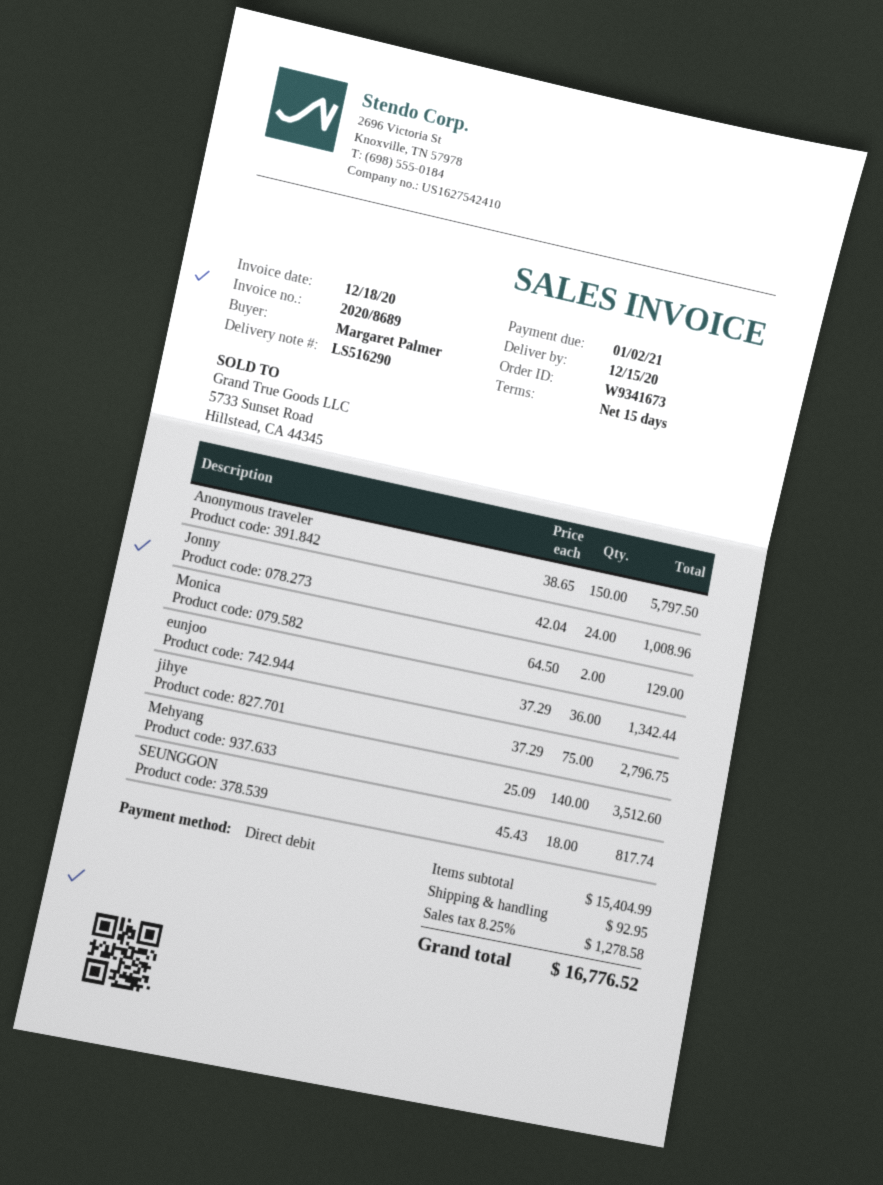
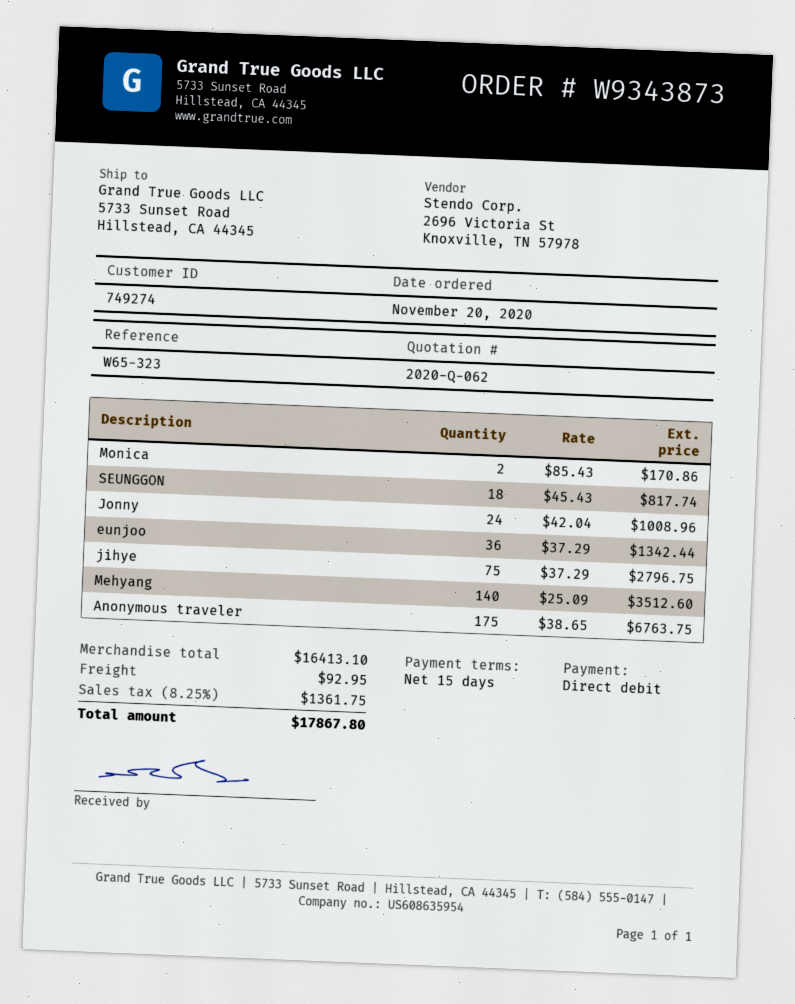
order number: W9341673 -> W9343873
Anonymous traveler: 150 x 38.65 = 5797.50 -> 175 x 38.65 = 6763.75
Monica: 2 x 64.50 = 129.00 -> 2 x 85.43 = 170.86
subtotal: 15404.99 -> 16413.10
tax: 8.25% = 1278.58 -> 8.25% = 1361.75
total: 16776.52 -> 17867.80

